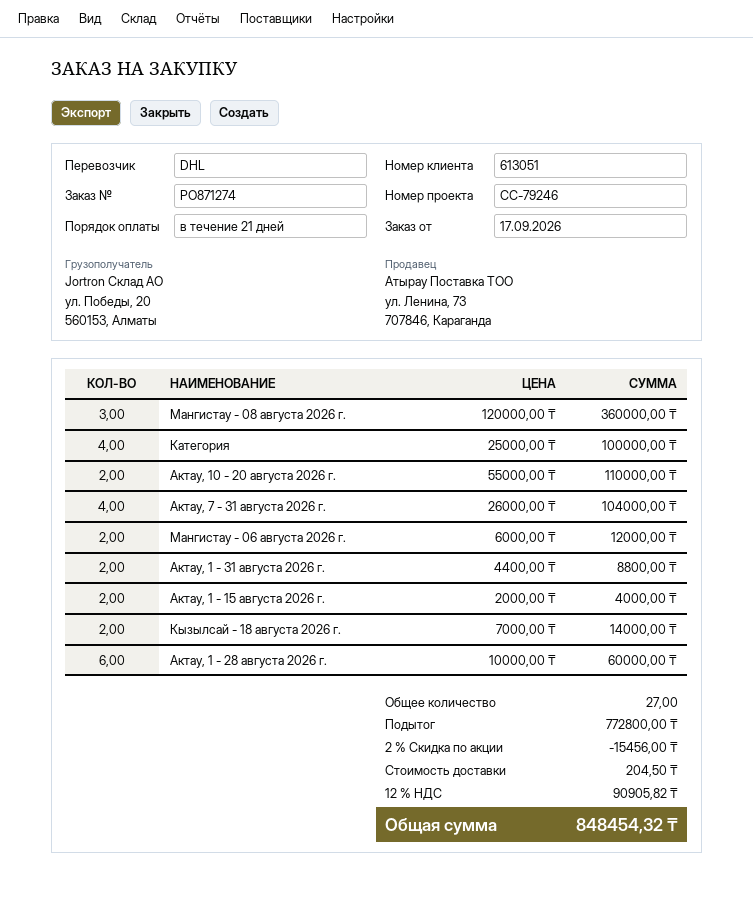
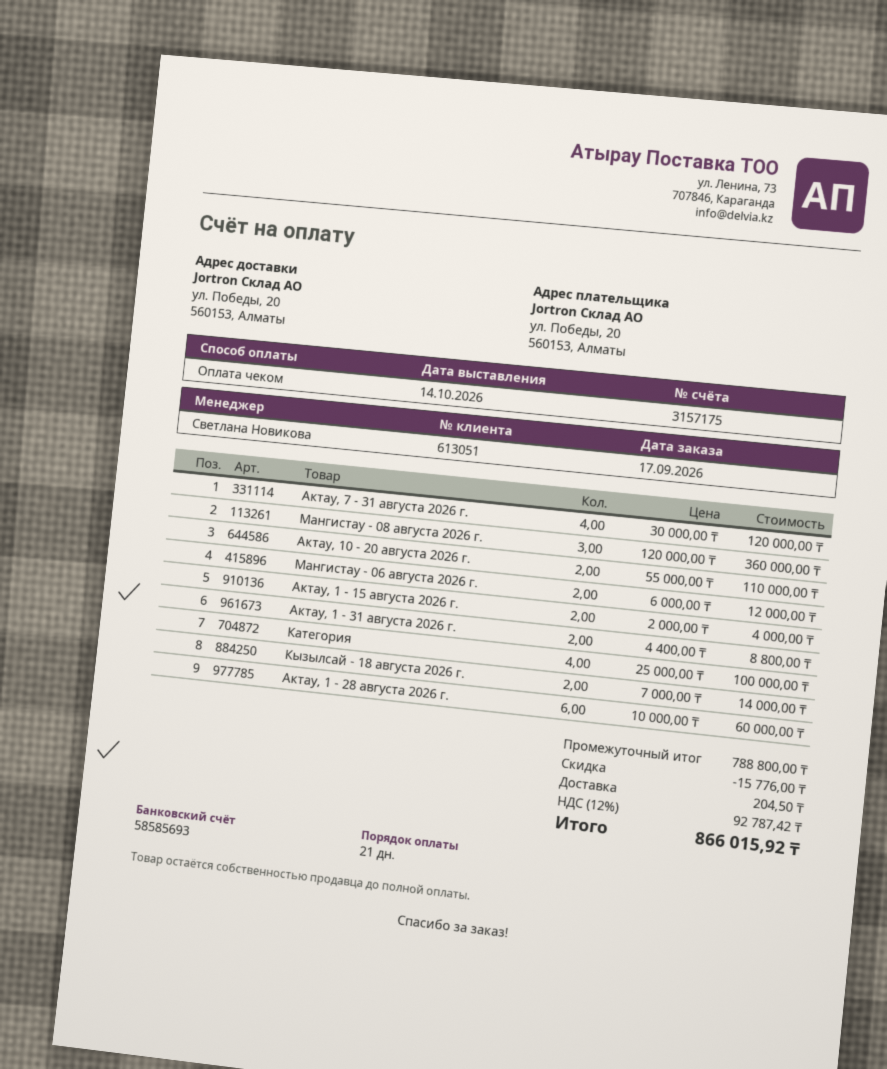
Актау, 7 - 31 августа 2026 г.: 4 x 26000.00 = 104000.00 -> 4 x 30000.00 = 120000.00
subtotal: 772800.00 -> 788800.00
discount: 15456.00 -> 15776.00
tax: 12% = 90905.82 -> 12% = 92787.42
total: 848454.32 -> 866015.92

